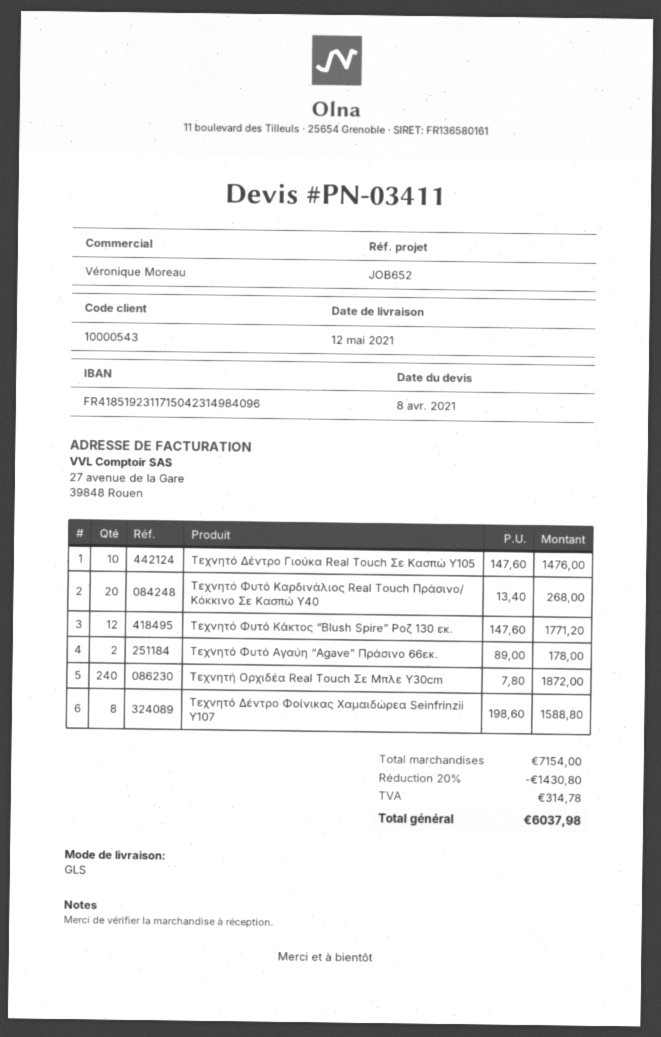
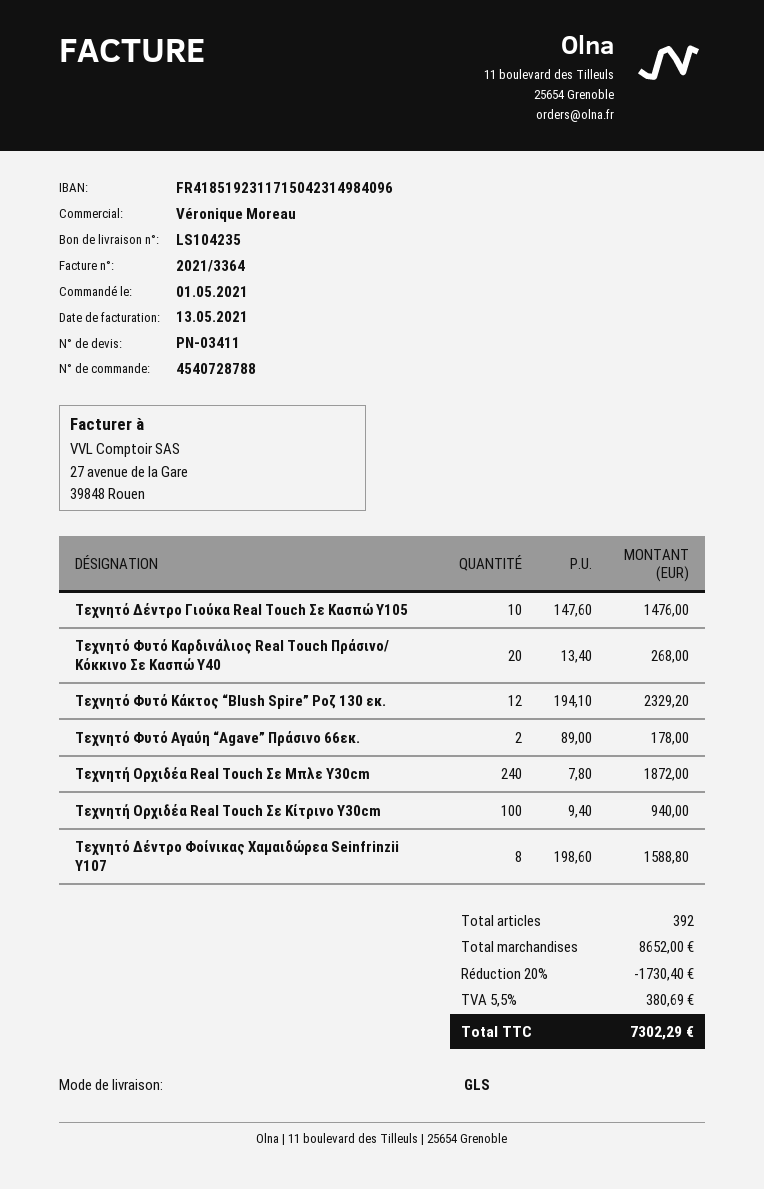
Τεχνητό Φυτό Κάκτος “Blush Spire” Ροζ 130 εκ.: 12 x 147.60 = 1771.20 -> 12 x 194.10 = 2329.20
Τεχνητή Ορχιδέα Real Touch Σε Κίτρινο Y30cm: none -> 100 x 9.40 = 940.00
subtotal: 7154.00 -> 8652.00
discount: 20% = 1430.80 -> 20% = 1730.40
tax: 314.78 -> 380.69
total: 6037.98 -> 7302.29

